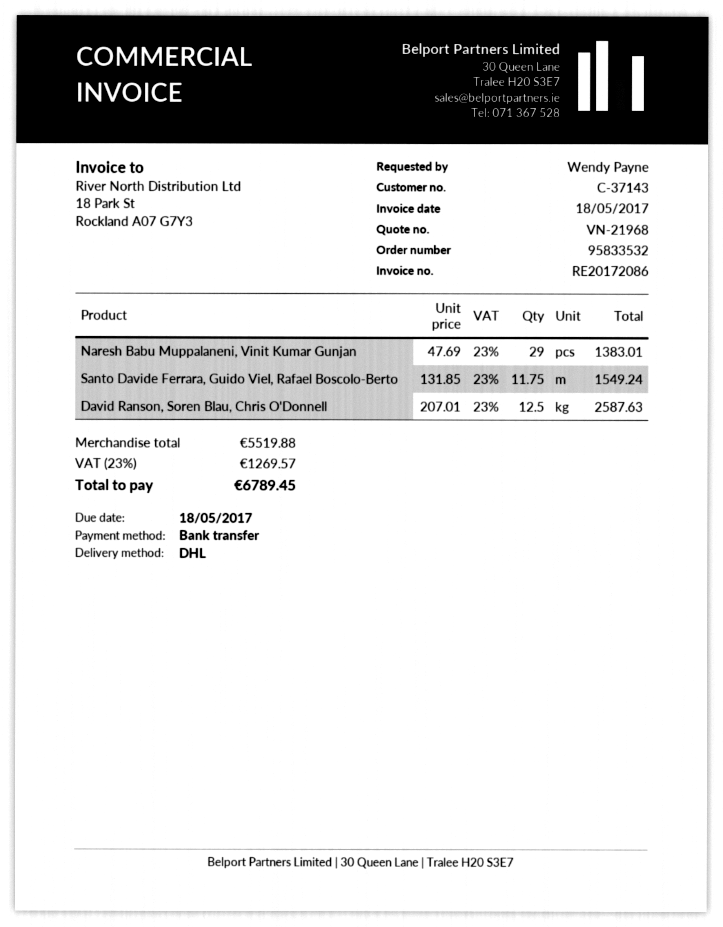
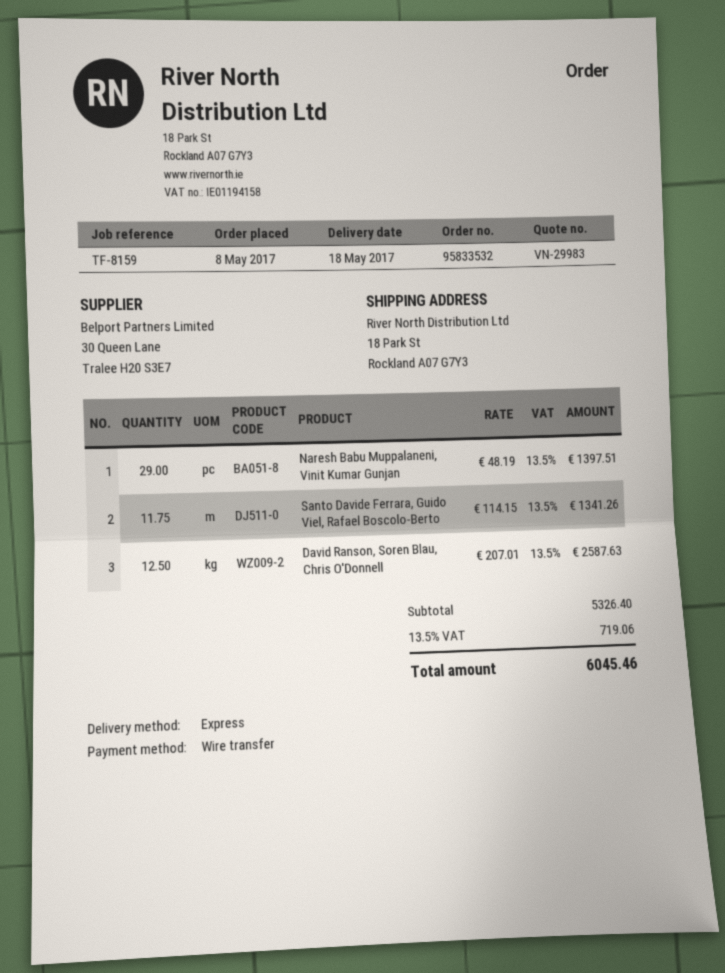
quote number: VN-21968 -> VN-29983
shipping method: DHL -> express
Naresh Babu Muppalaneni, Vinit Kumar Gunjan: 29 x 47.69 = 1383.01 -> 29 x 48.19 = 1397.51
Santo Davide Ferrara, Guido Viel, Rafael Boscolo-Berto: 11.75 x 131.85 = 1549.24 -> 11.75 x 114.15 = 1341.26
subtotal: 5519.88 -> 5326.40
tax: 23% = 1269.57 -> 13.5% = 719.06
total: 6789.45 -> 6045.46

